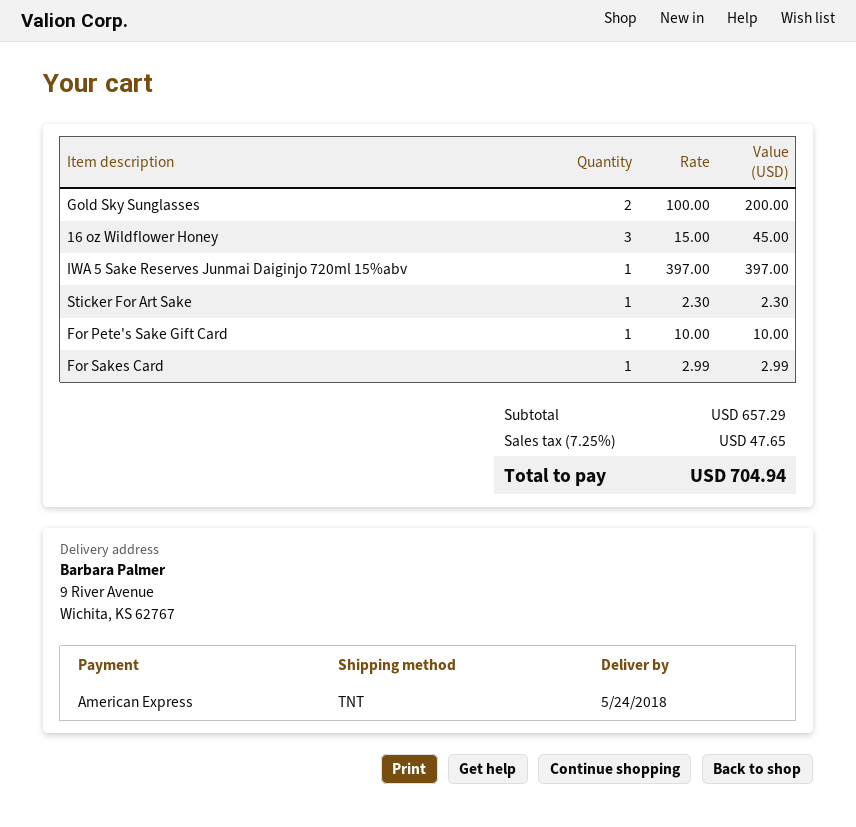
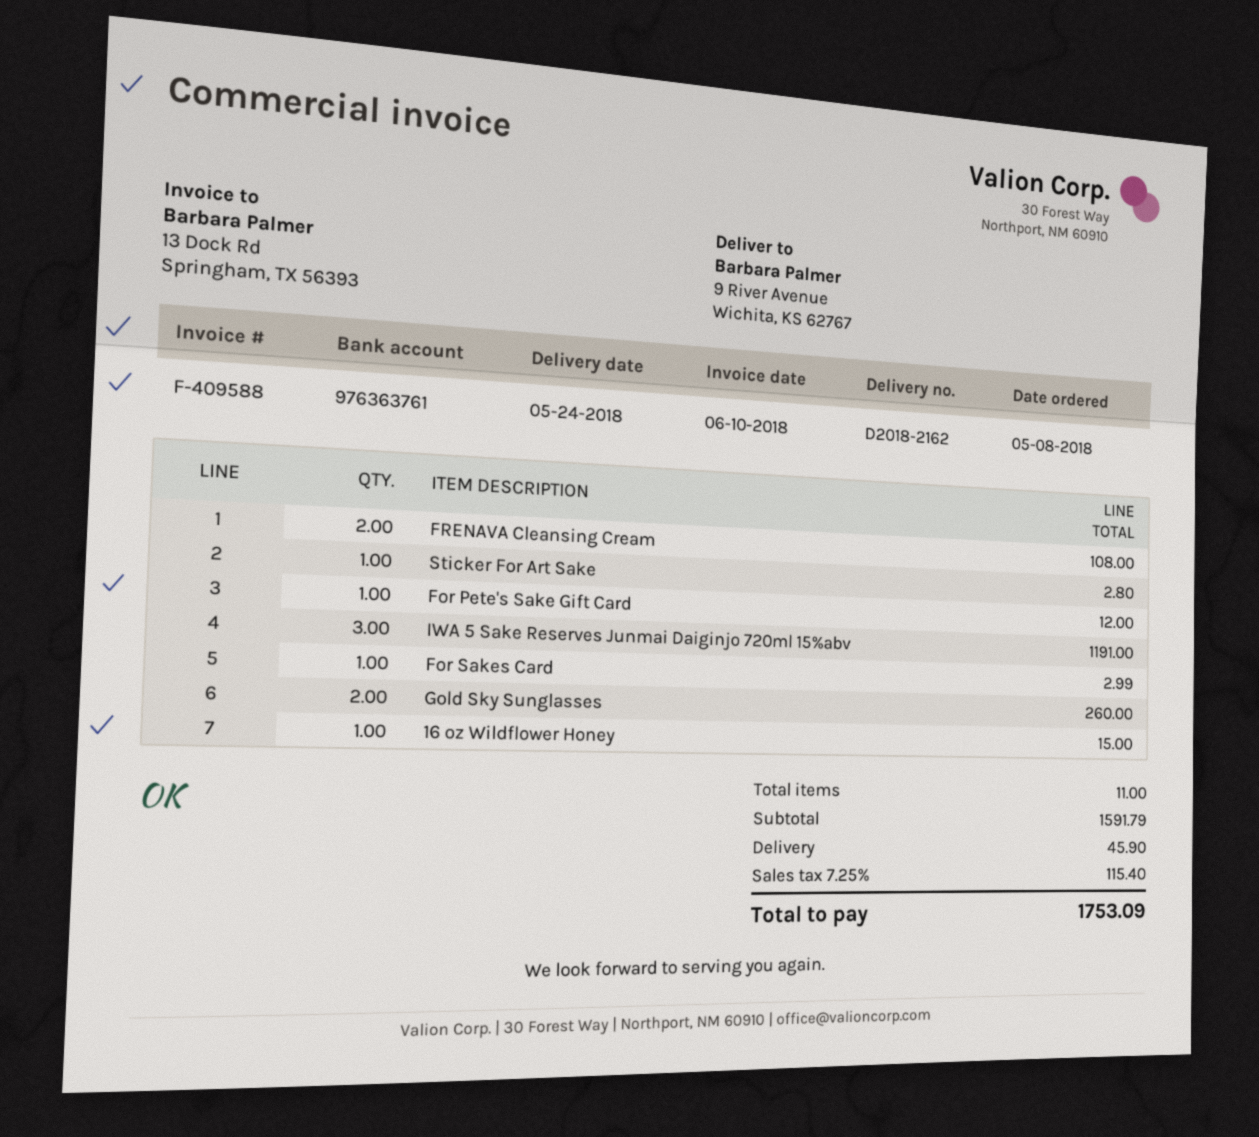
Gold Sky Sunglasses: 2 for 200.00 -> 2 for 260.00
16 oz Wildflower Honey: 3 for 45.00 -> 1 for 15.00
IWA 5 Sake Reserves Junmai Daiginjo 720ml 15%abv: 1 for 397.00 -> 3 for 1191.00
Sticker For Art Sake: 1 for 2.30 -> 1 for 2.80
For Pete's Sake Gift Card: 1 for 10.00 -> 1 for 12.00
FRENAVA Cleansing Cream: none -> 2 for 108.00
subtotal: 657.29 -> 1591.79
shipping: none -> 45.90
tax: 7.25% = 47.65 -> 7.25% = 115.40
total: 704.94 -> 1753.09

